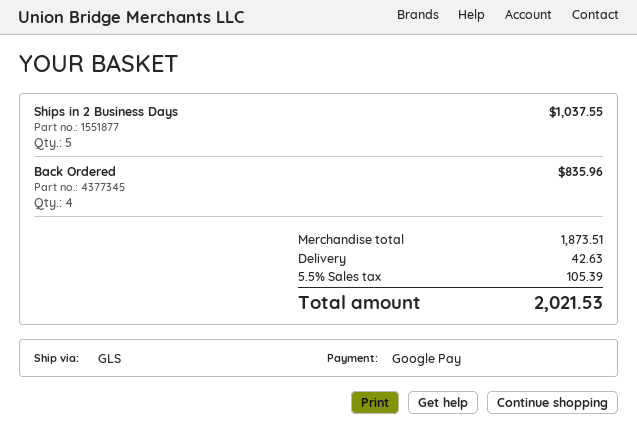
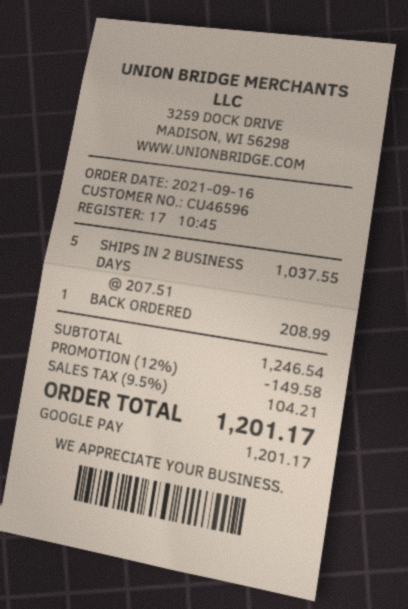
Back Ordered: 4 for 835.96 -> 1 for 208.99
subtotal: 1873.51 -> 1246.54
discount: none -> 12% = 149.58
shipping: 42.63 -> none
tax: 5.5% = 105.39 -> 9.5% = 104.21
total: 2021.53 -> 1201.17

